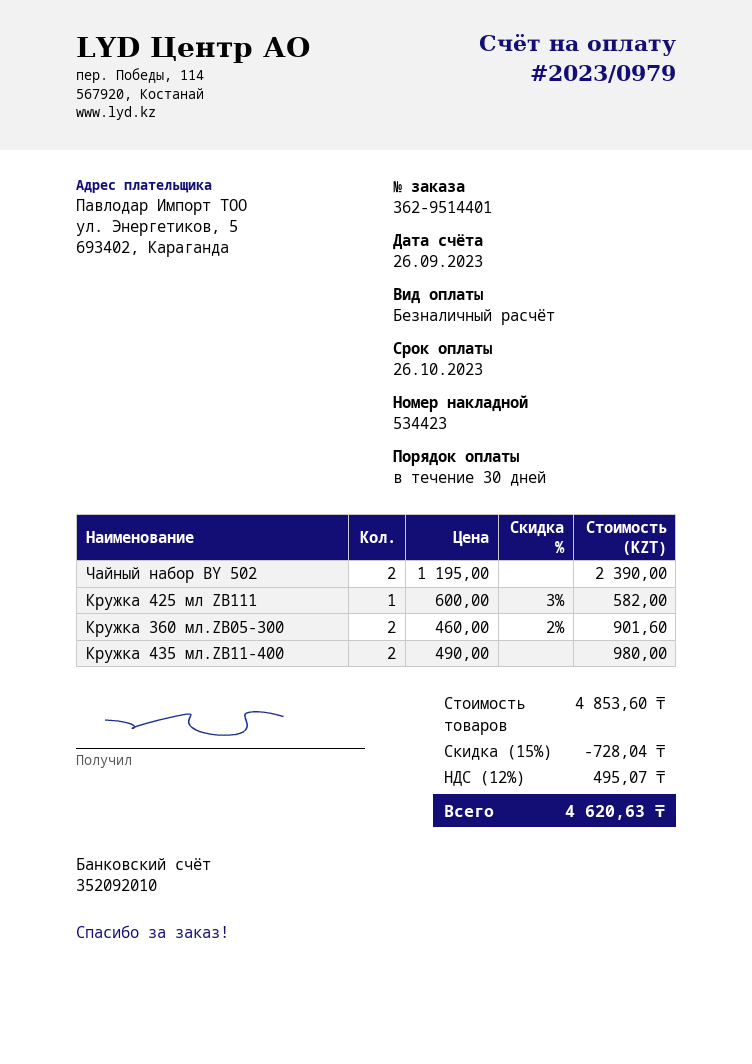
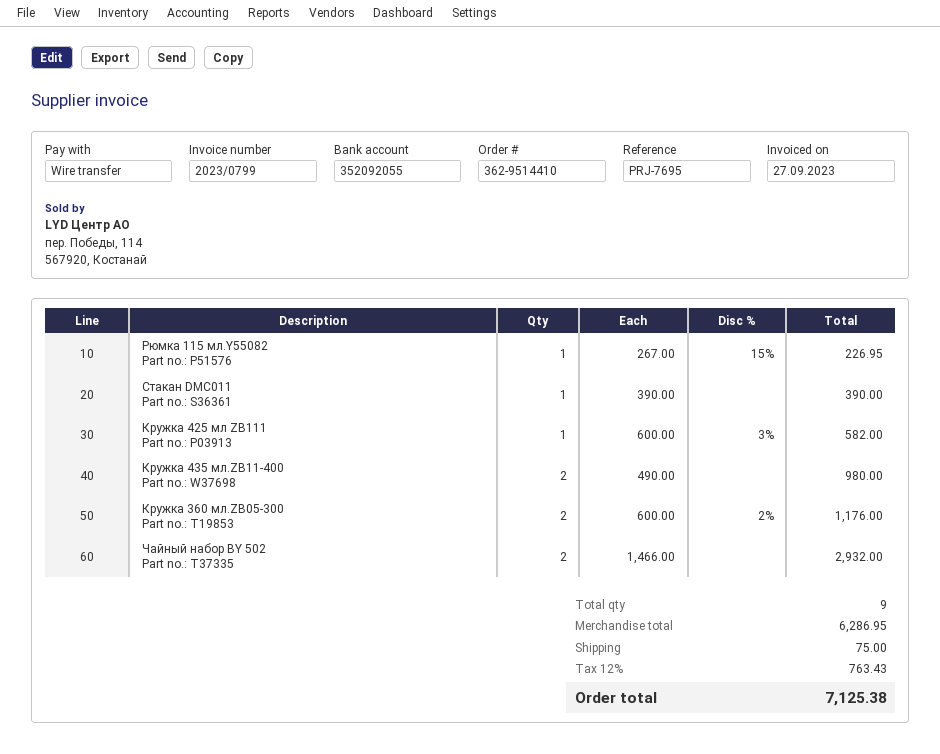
order number: 362-9514401 -> 362-9514410
invoice number: 2023/0979 -> 2023/0799
invoice date: 2023-09-26 -> 2023-09-27
bank account: 352092010 -> 352092055
Чайный набор BY 502: 2 x 1195.00 = 2390.00 -> 2 x 1466.00 = 2932.00
Кружка 360 мл.ZB05-300: 2 x 460.00 - 2% = 901.60 -> 2 x 600.00 - 2% = 1176.00
Рюмка 115 мл.Y55082: none -> 1 x 267.00 - 15% = 226.95
Стакан DMC011: none -> 1 x 390.00 = 390.00
subtotal: 4853.60 -> 6286.95
discount: 15% = 728.04 -> none
shipping: none -> 75.00
tax: 12% = 495.07 -> 12% = 763.43
total: 4620.63 -> 7125.38

